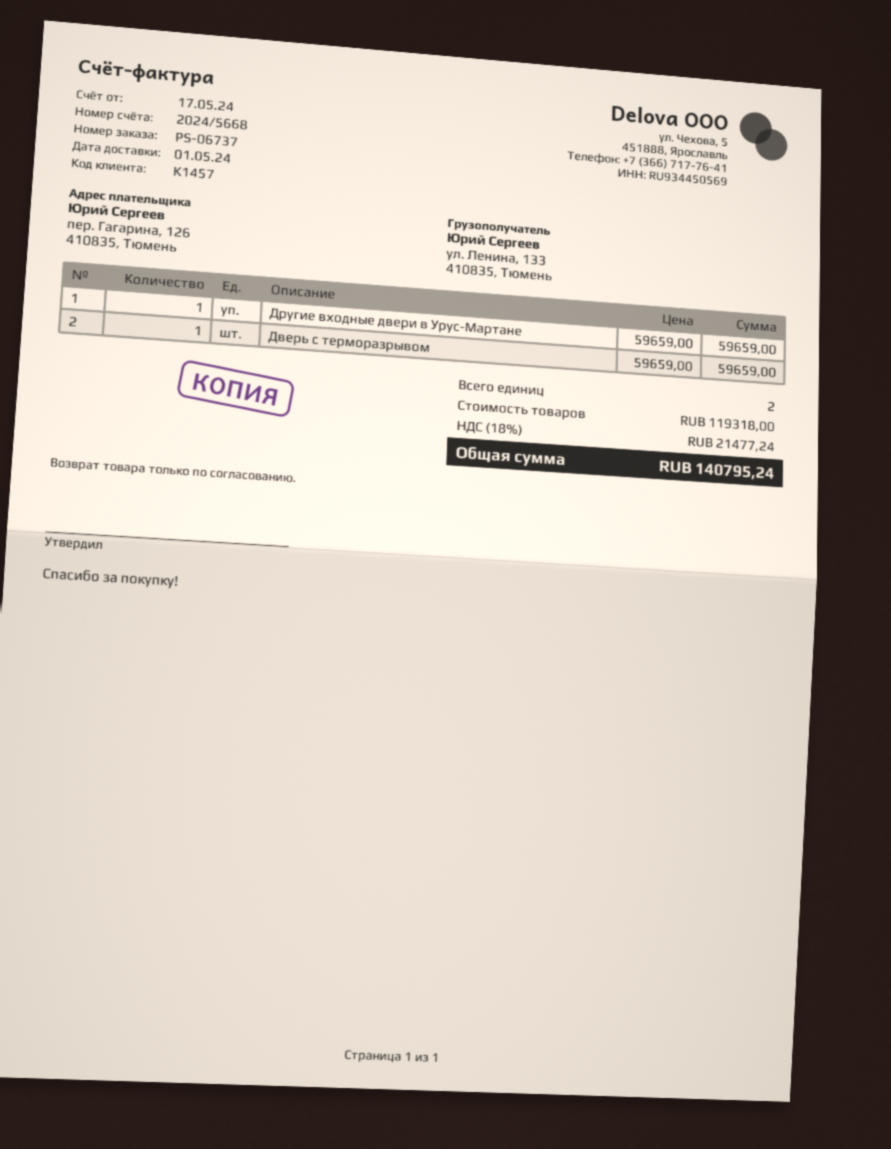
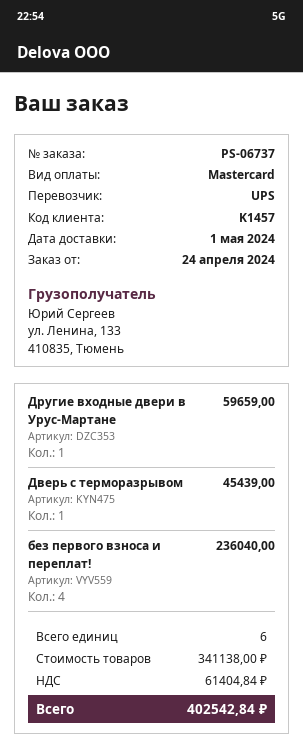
Дверь с терморазрывом: 1 for 59659.00 -> 1 for 45439.00
без первого взноса и переплат!: none -> 4 for 236040.00
total quantity: 2 -> 6
subtotal: 119318.00 -> 341138.00
tax: 21477.24 -> 61404.84
total: 140795.24 -> 402542.84

